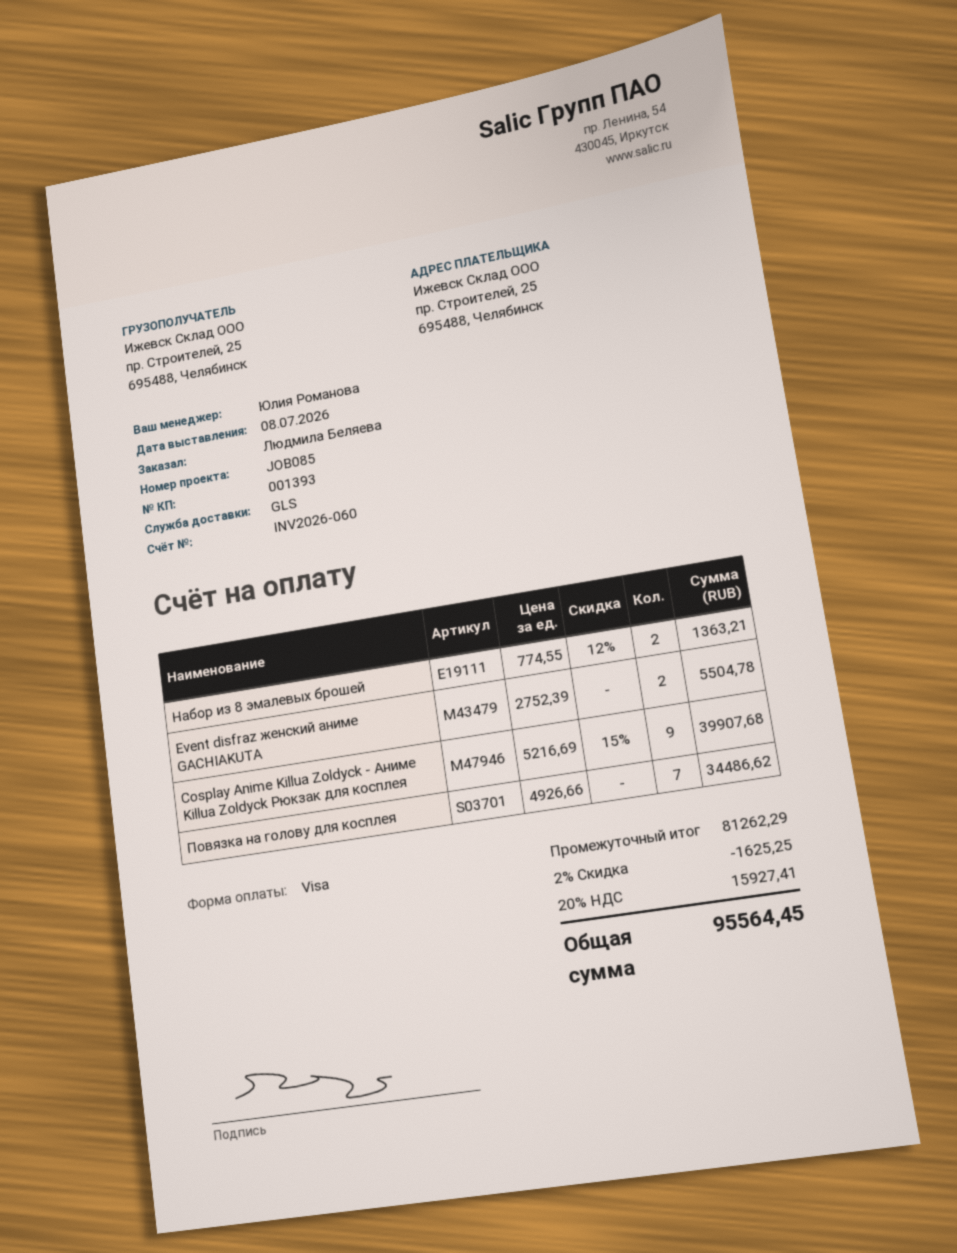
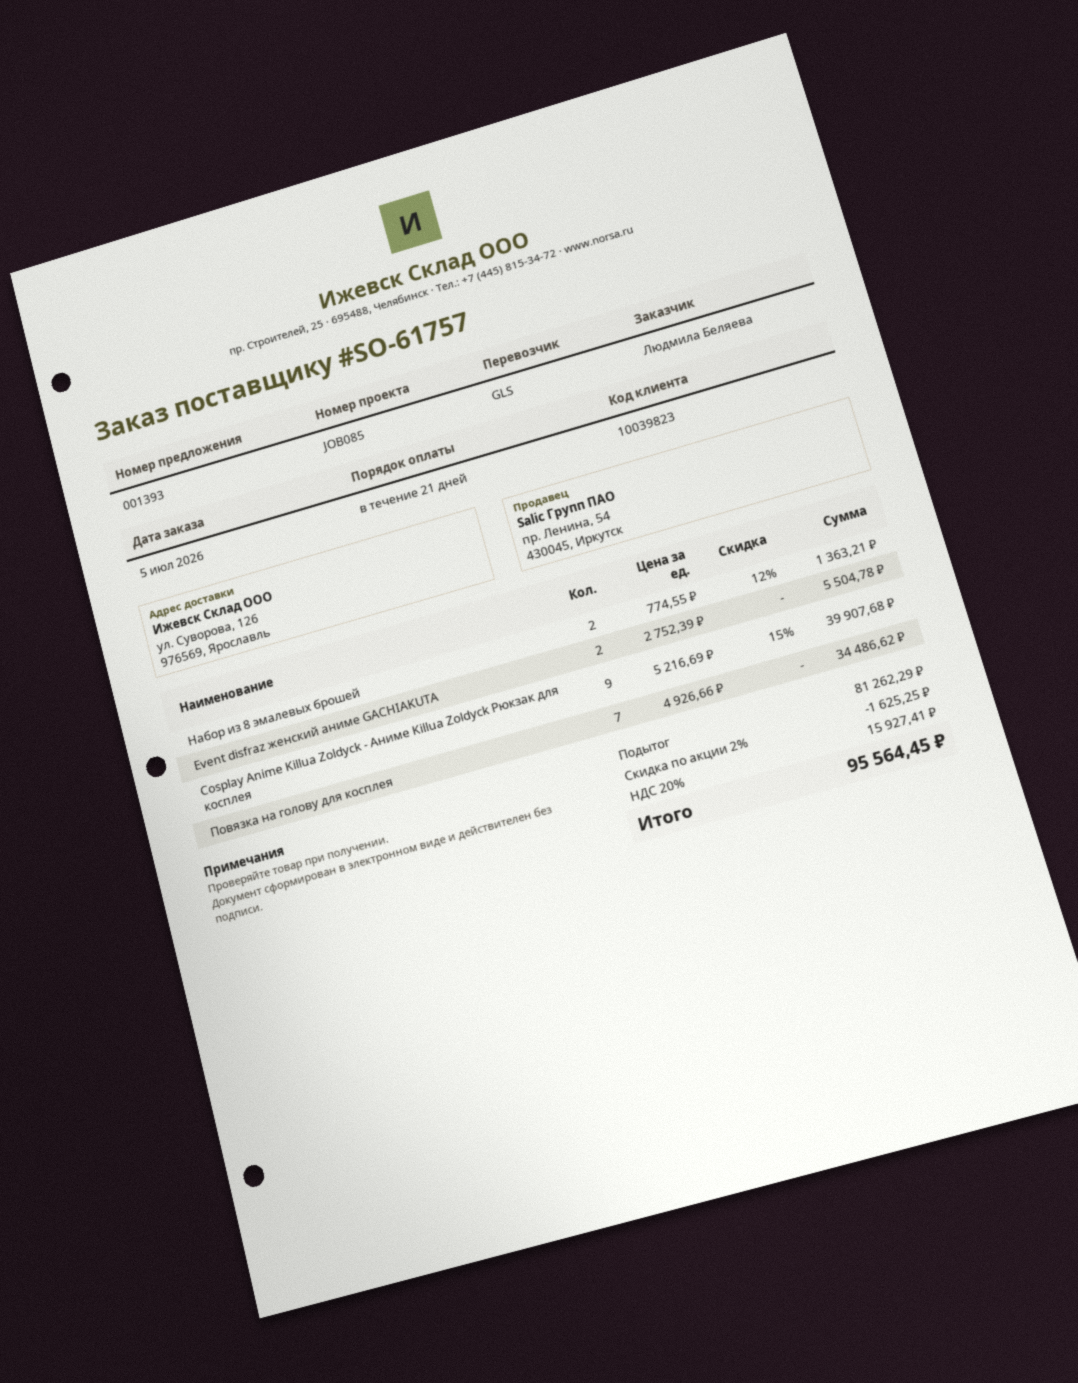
ship to: пр. Строителей, 25, 695488, Челябинск -> ул. Суворова, 126, 976569, Ярославль

